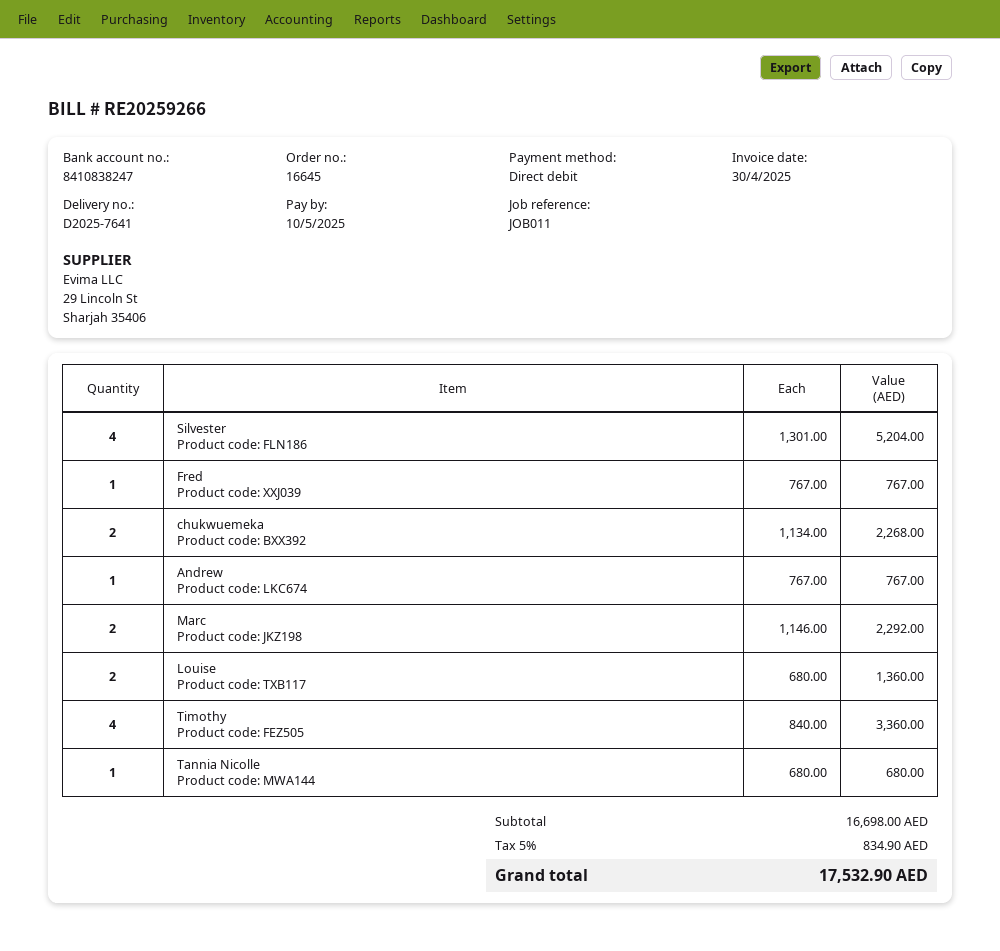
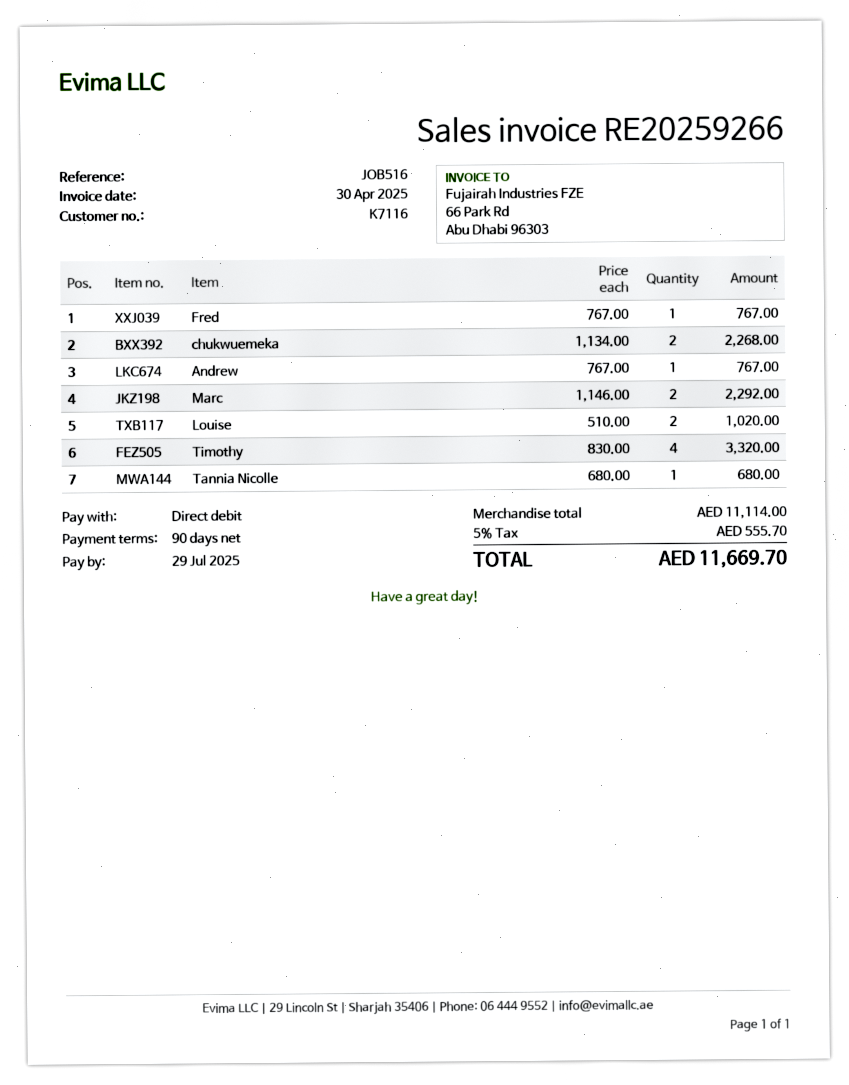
due date: 2025-05-10 -> 2025-07-29
reference: JOB011 -> JOB516
Silvester: 4 x 1301.00 = 5204.00 -> none
Louise: 2 x 680.00 = 1360.00 -> 2 x 510.00 = 1020.00
Timothy: 4 x 840.00 = 3360.00 -> 4 x 830.00 = 3320.00
subtotal: 16698.00 -> 11114.00
tax: 5% = 834.90 -> 5% = 555.70
total: 17532.90 -> 11669.70

